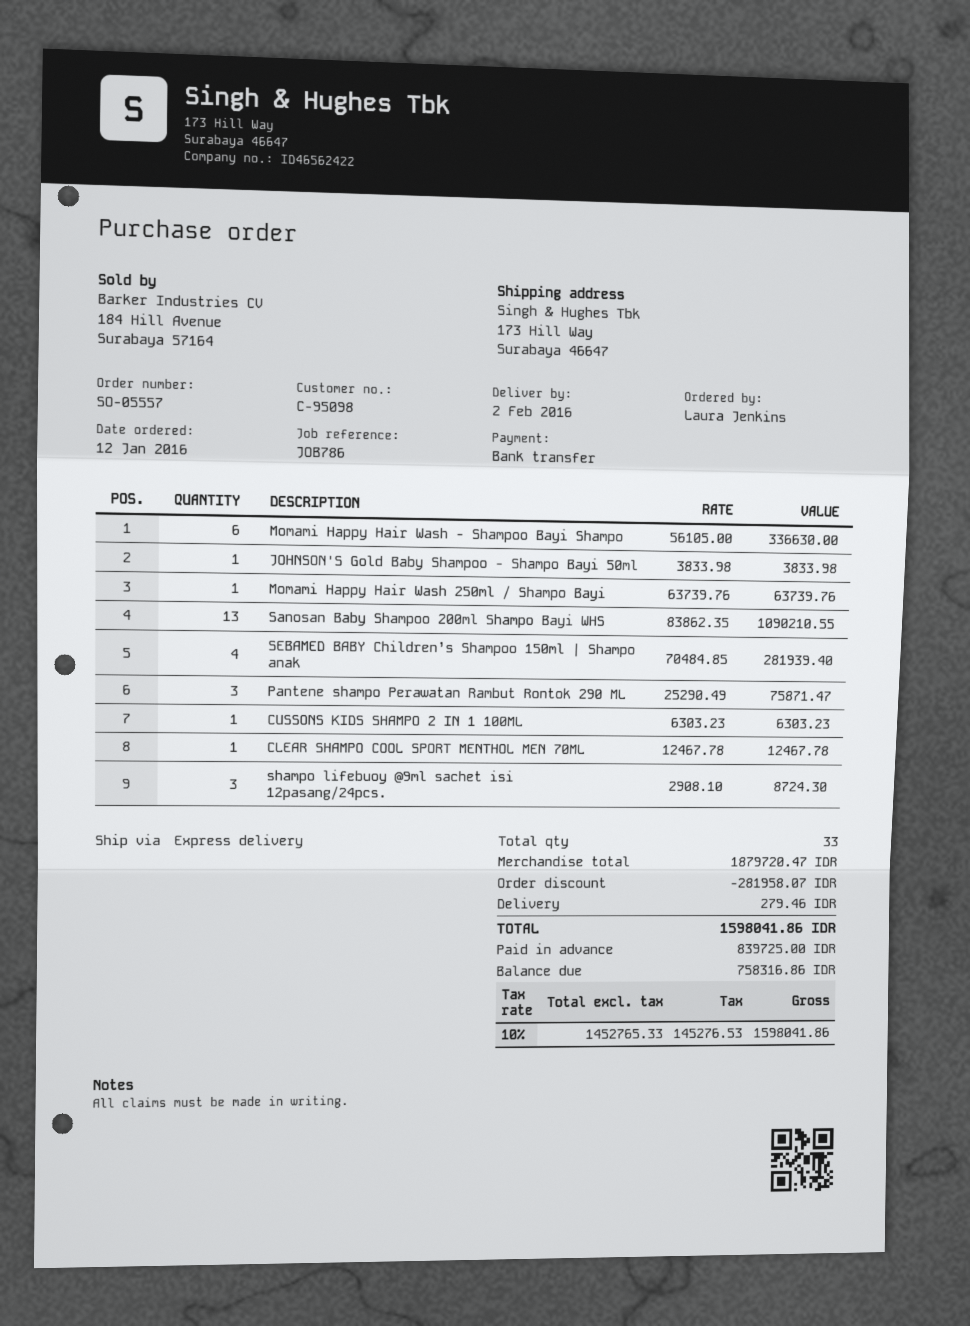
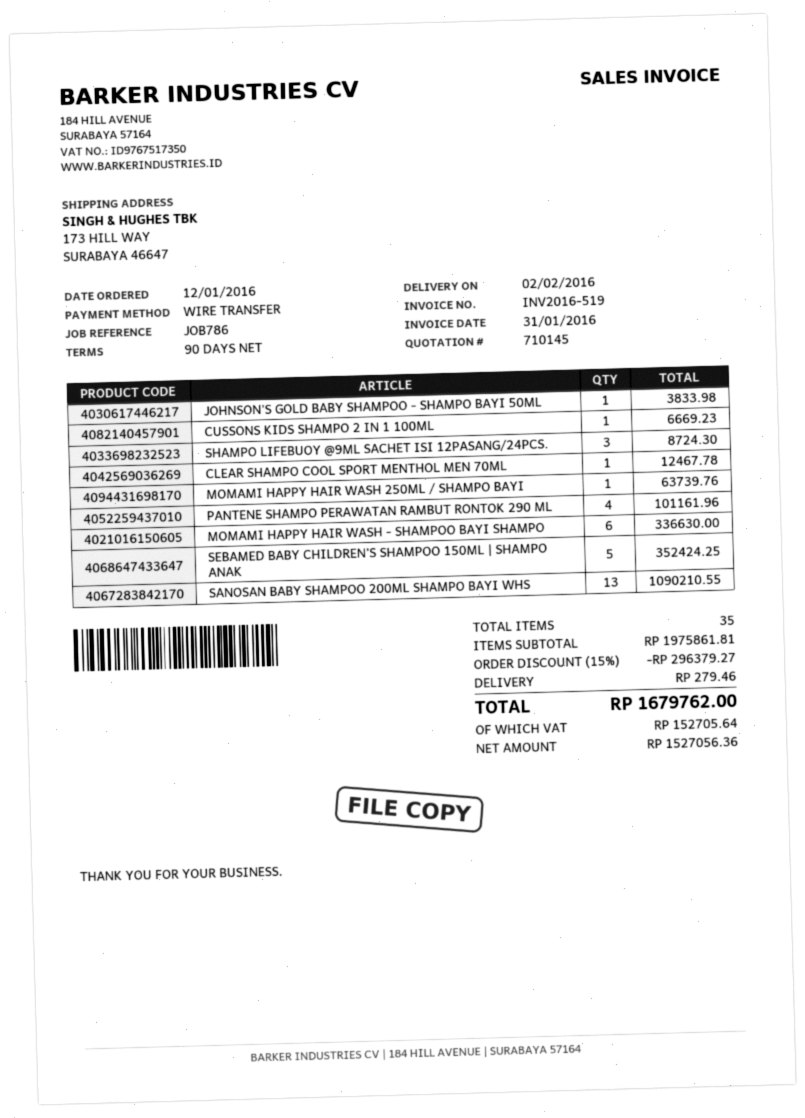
SEBAMED BABY Children’s Shampoo 150ml | Shampo anak: 4 for 281939.40 -> 5 for 352424.25
Pantene shampo Perawatan Rambut Rontok 290 ML: 3 for 75871.47 -> 4 for 101161.96
CUSSONS KIDS SHAMPO 2 IN 1 100ML: 1 for 6303.23 -> 1 for 6669.23
total quantity: 33 -> 35
subtotal: 1879720.47 -> 1975861.81
discount: 281958.07 -> 296379.27
net: 1452765.33 -> 1527056.36
tax: 145276.53 -> 152705.64
total: 1598041.86 -> 1679762.00

